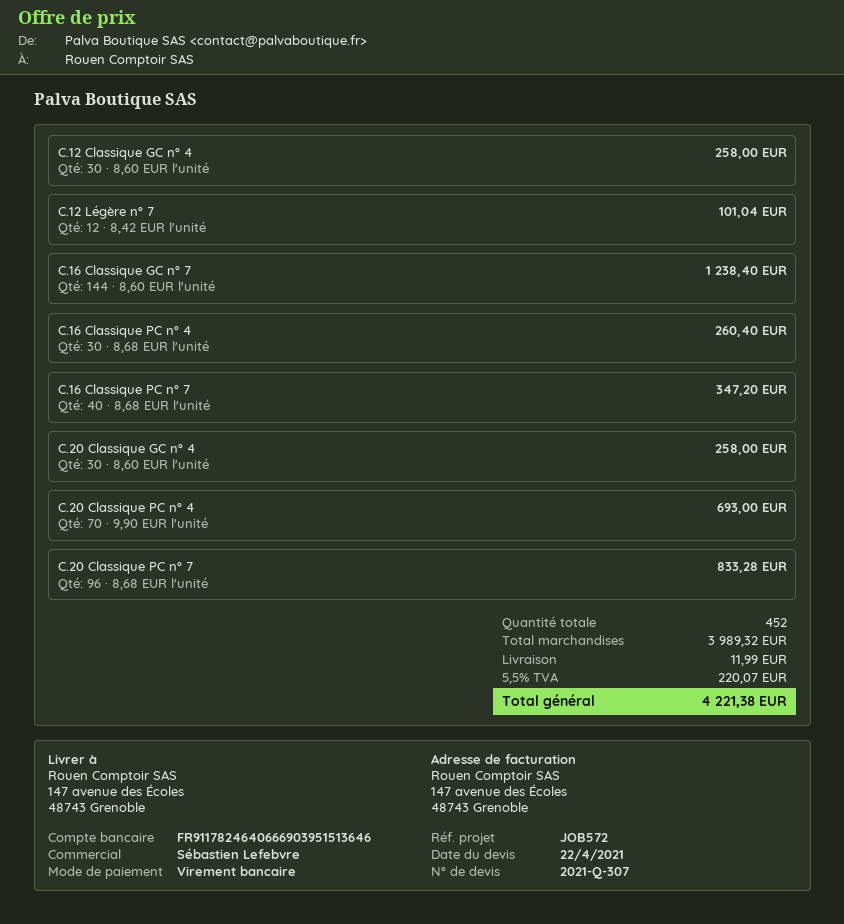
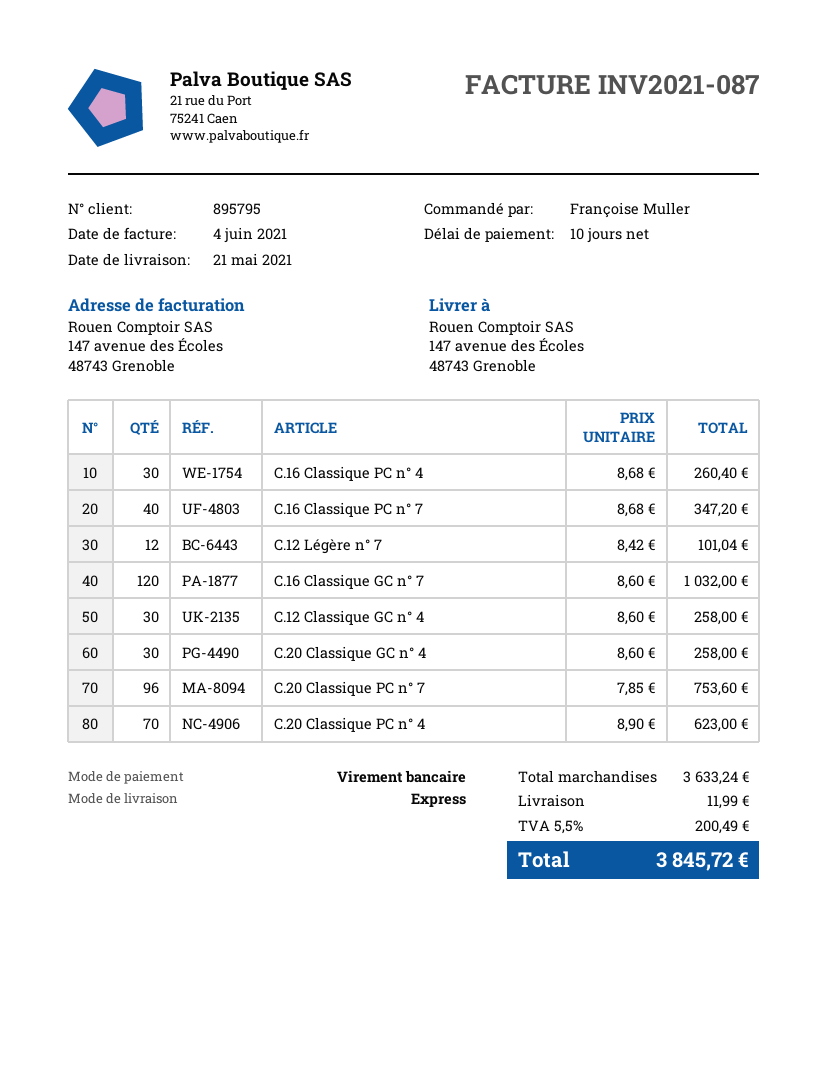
C.16 Classique GC n° 7: 144 x 8.60 = 1238.40 -> 120 x 8.60 = 1032.00
C.20 Classique PC n° 4: 70 x 9.90 = 693.00 -> 70 x 8.90 = 623.00
C.20 Classique PC n° 7: 96 x 8.68 = 833.28 -> 96 x 7.85 = 753.60
subtotal: 3989.32 -> 3633.24
tax: 5.5% = 220.07 -> 5.5% = 200.49
total: 4221.38 -> 3845.72

